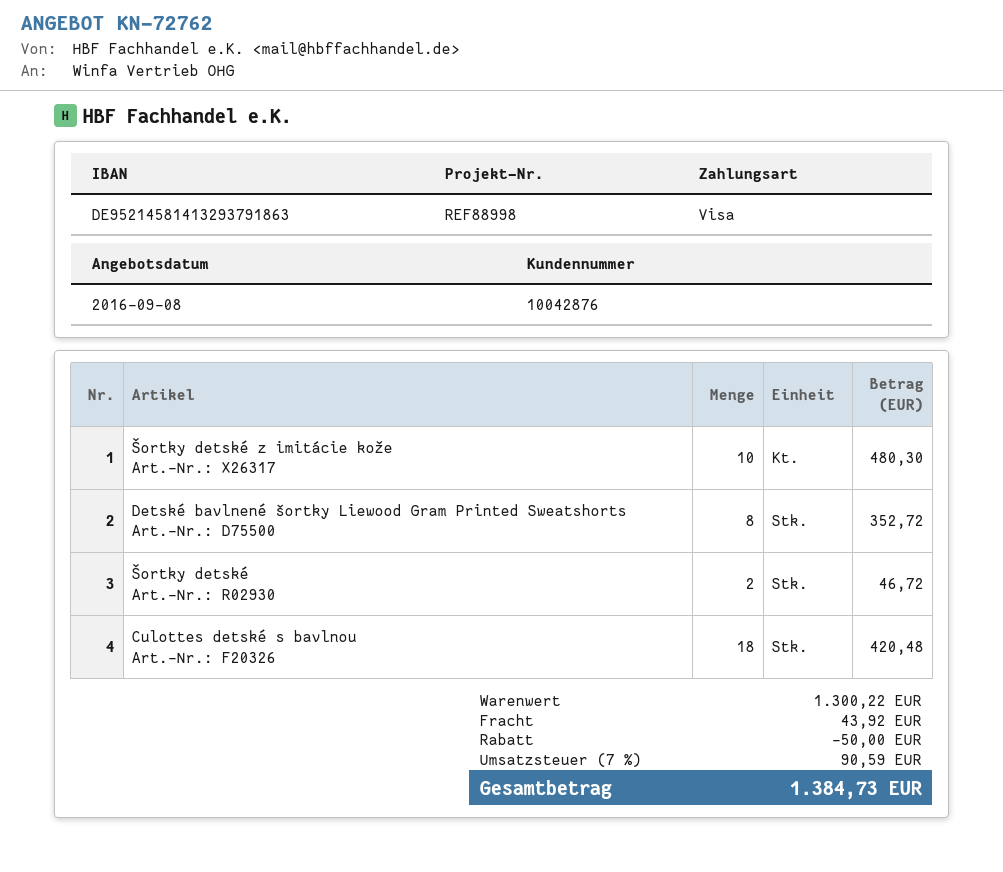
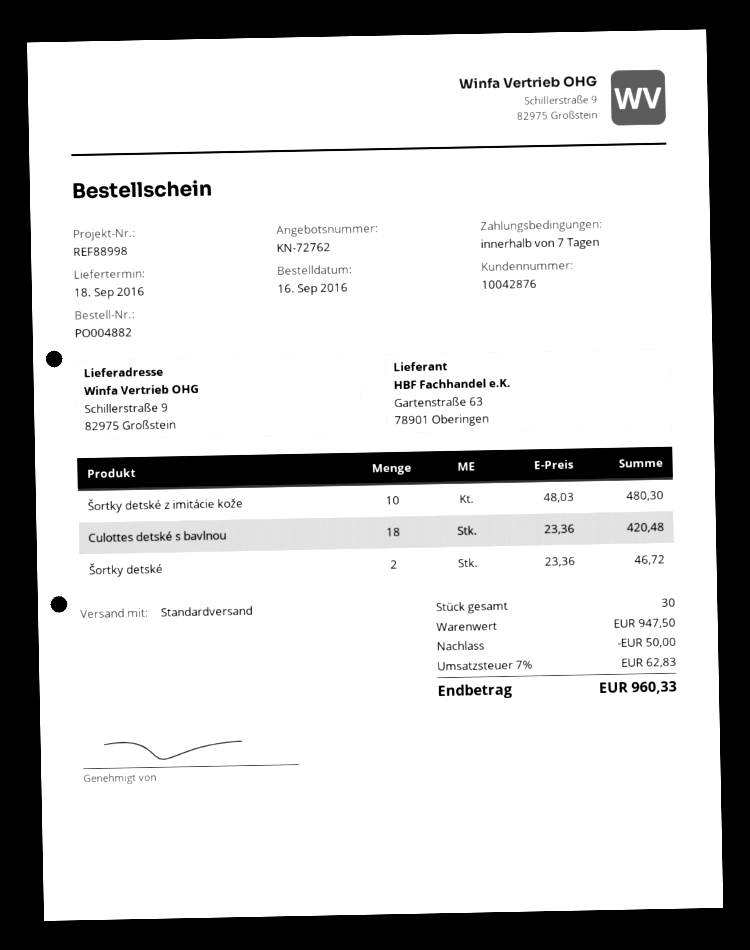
Detské bavlnené šortky Liewood Gram Printed Sweatshorts: 8 for 352.72 -> none
subtotal: 1300.22 -> 947.50
shipping: 43.92 -> none
tax: 7% = 90.59 -> 7% = 62.83
total: 1384.73 -> 960.33

